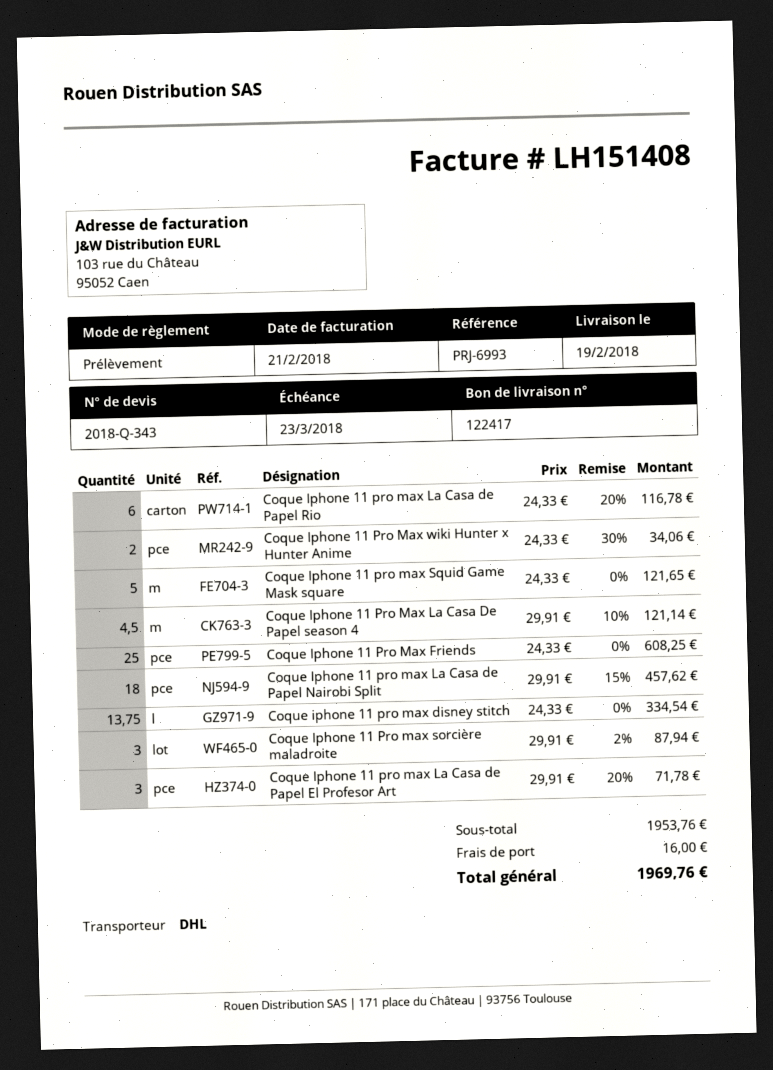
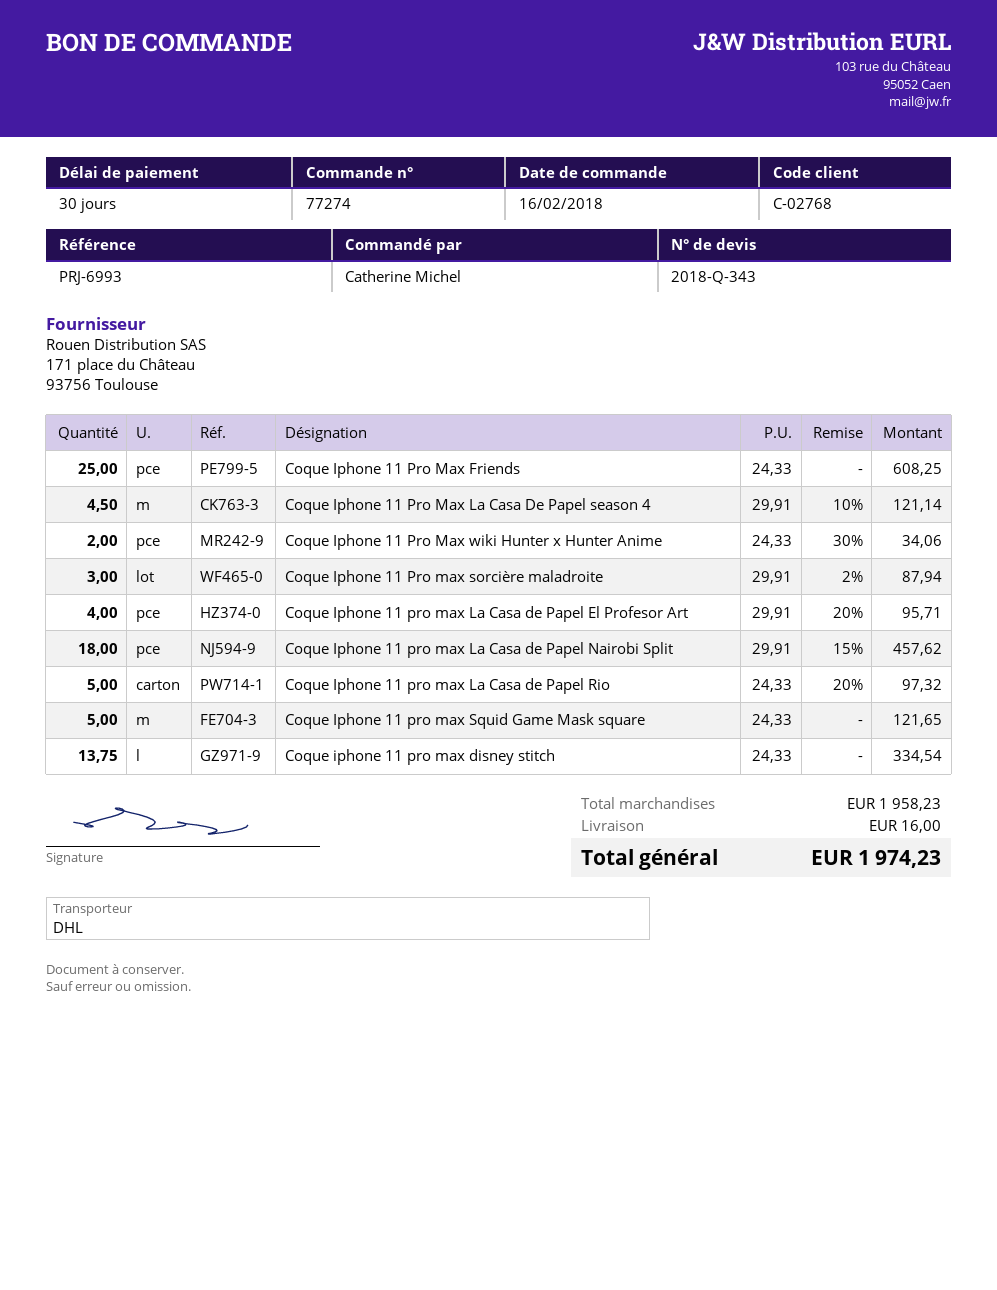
Coque Iphone 11 pro max La Casa de Papel Rio: 6 x 24.33 - 20% = 116.78 -> 5 x 24.33 - 20% = 97.32
Coque Iphone 11 pro max La Casa de Papel El Profesor Art: 3 x 29.91 - 20% = 71.78 -> 4 x 29.91 - 20% = 95.71
subtotal: 1953.76 -> 1958.23
total: 1969.76 -> 1974.23

